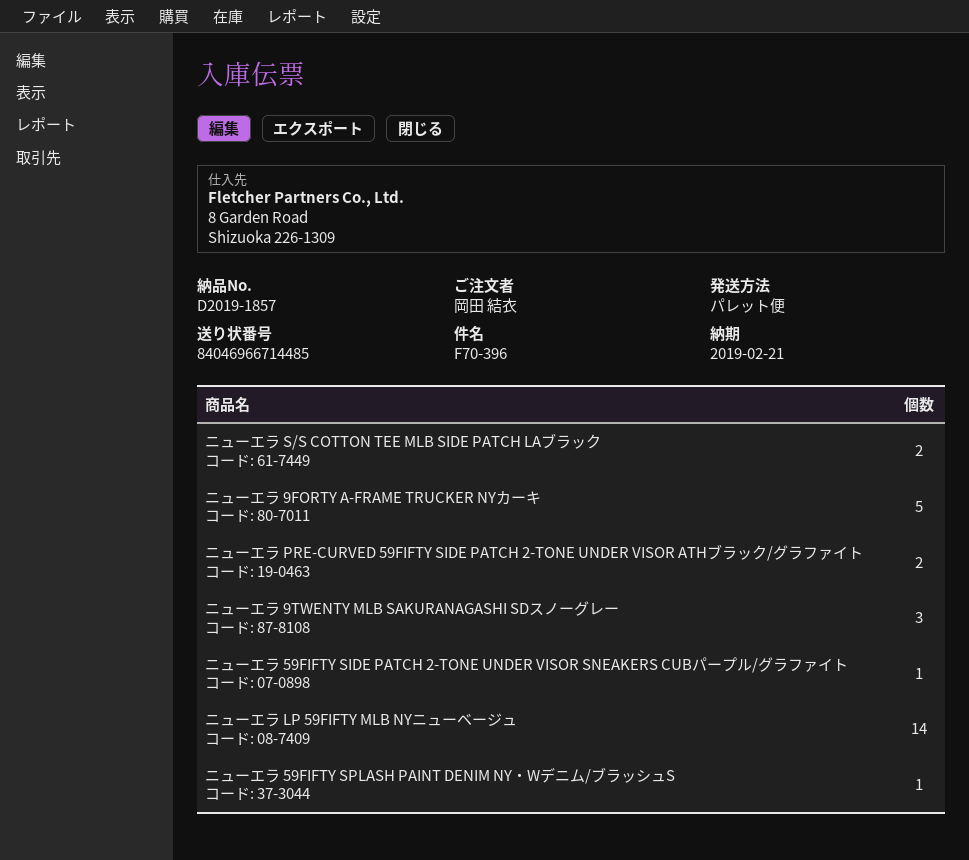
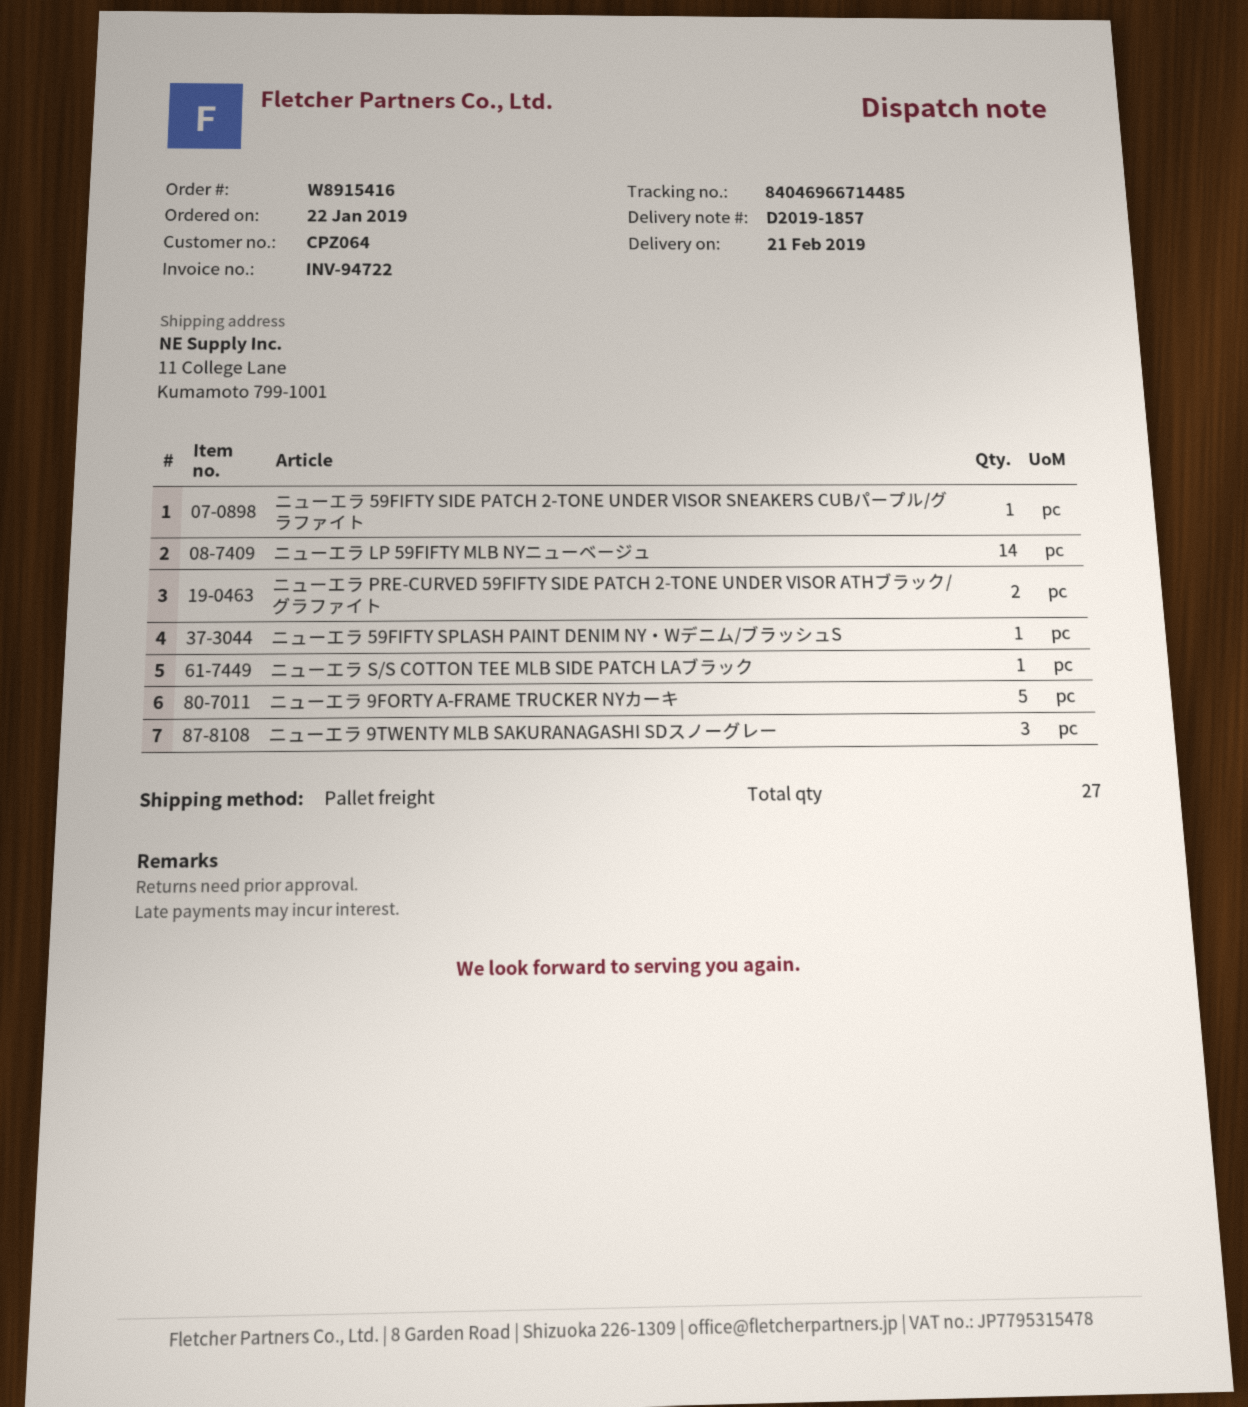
ニューエラ S/S COTTON TEE MLB SIDE PATCH LAブラック: 2 -> 1

